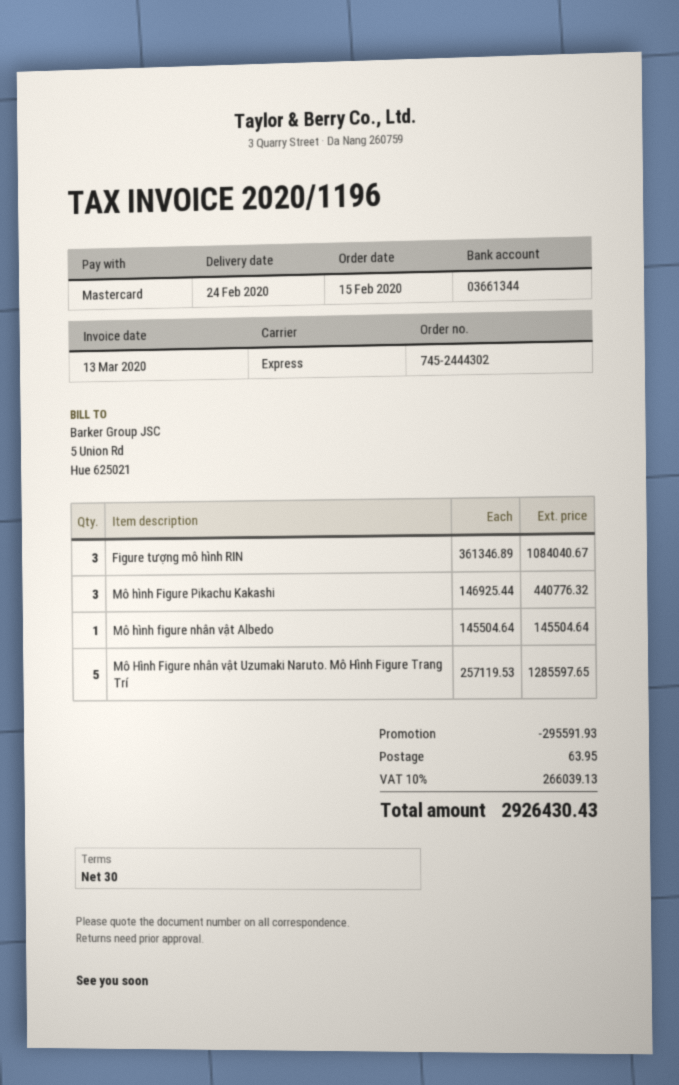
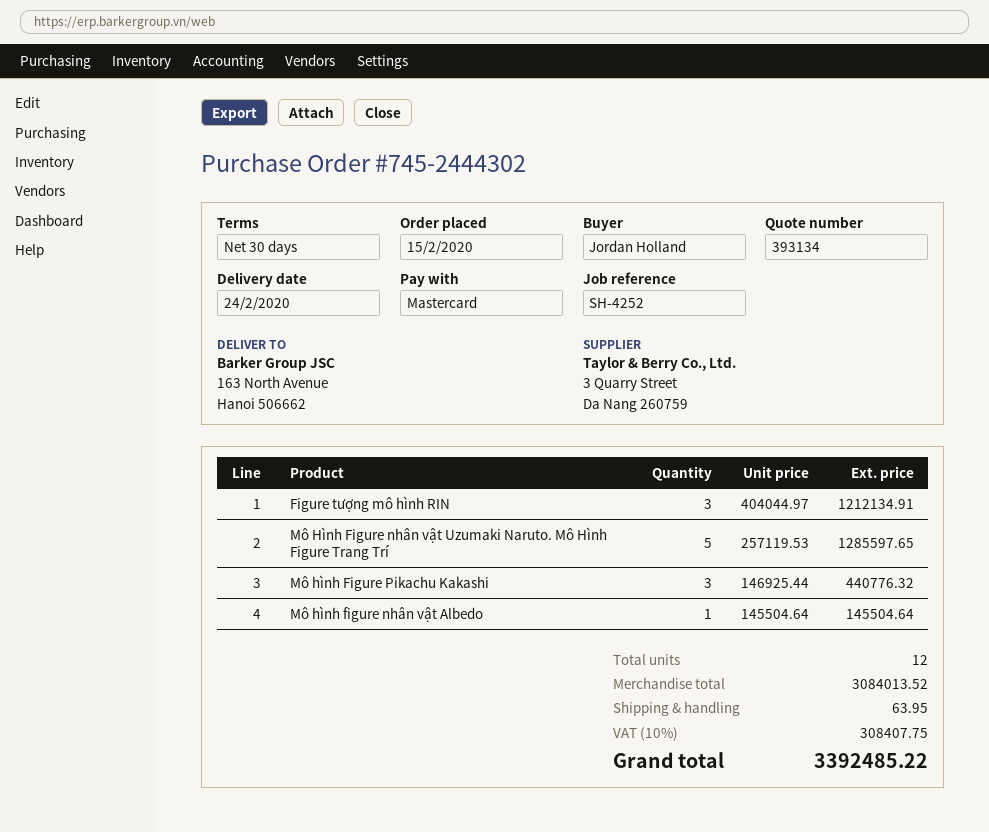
Figure tượng mô hình RIN: 3 x 361346.89 = 1084040.67 -> 3 x 404044.97 = 1212134.91
discount: 295591.93 -> none
tax: 10% = 266039.13 -> 10% = 308407.75
total: 2926430.43 -> 3392485.22

